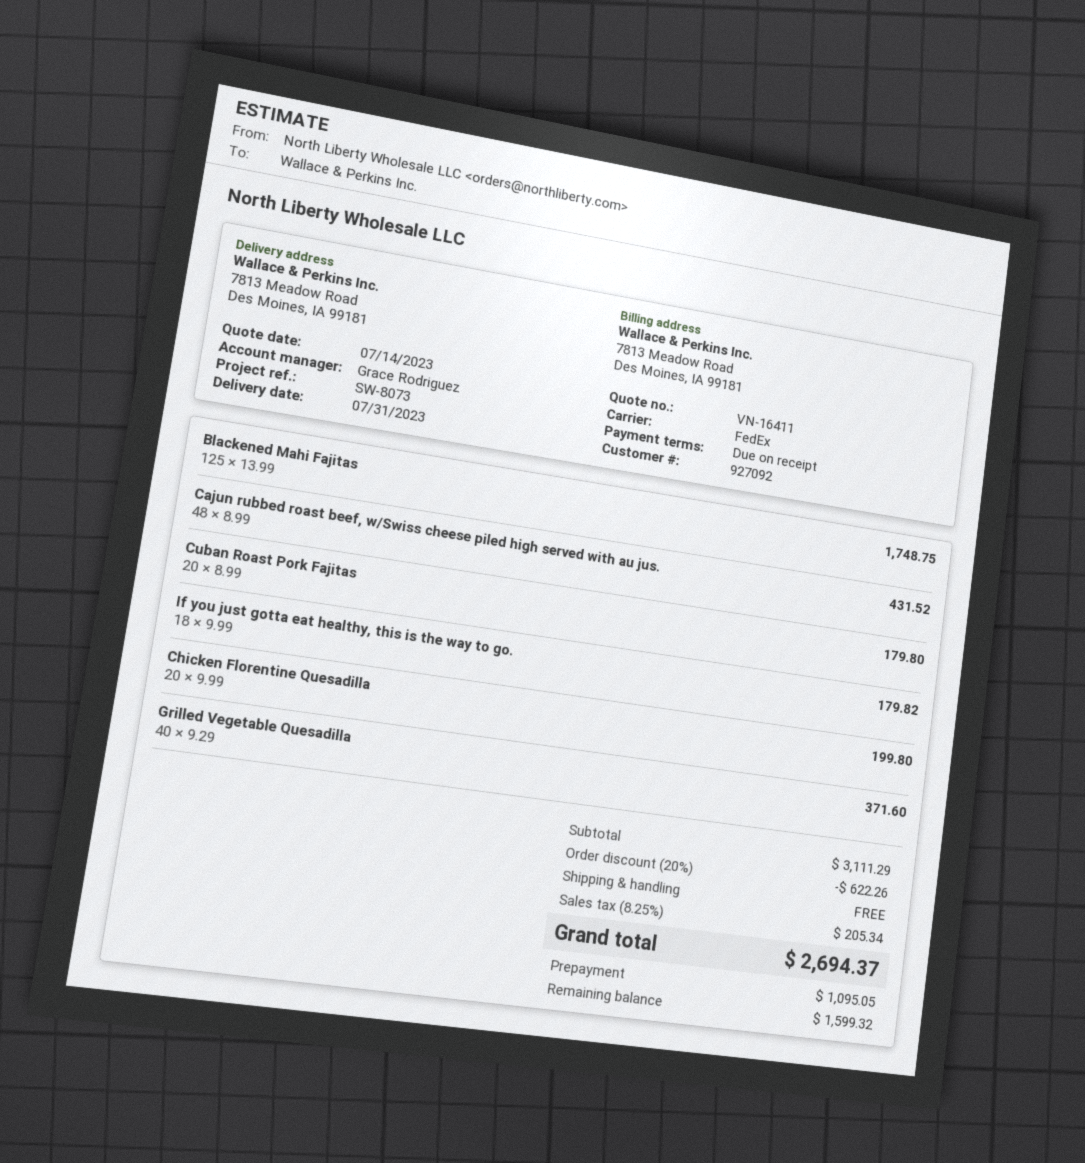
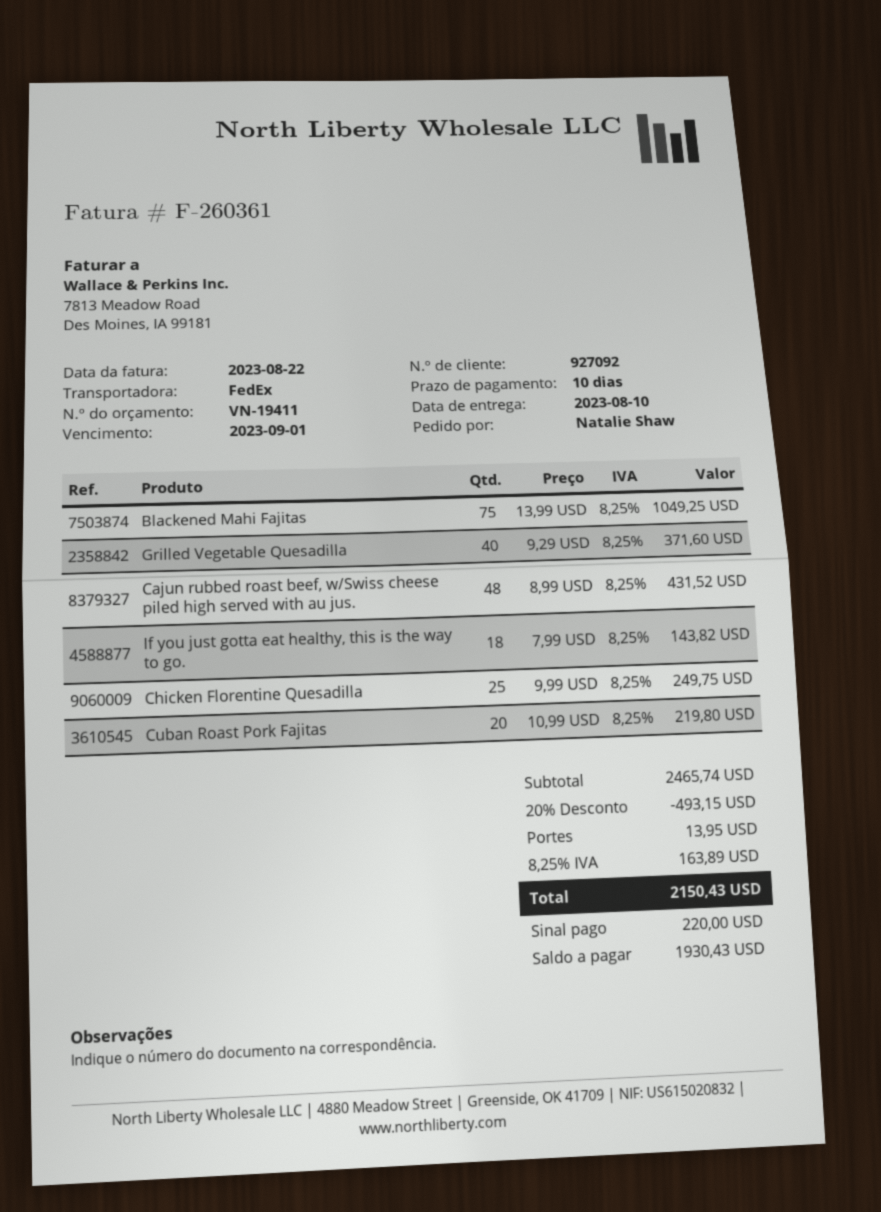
quote number: VN-16411 -> VN-19411
delivery date: 2023-07-31 -> 2023-08-10
payment terms: on receipt -> 10 days
Blackened Mahi Fajitas: 125 x 13.99 = 1748.75 -> 75 x 13.99 = 1049.25
Cuban Roast Pork Fajitas: 20 x 8.99 = 179.80 -> 20 x 10.99 = 219.80
If you just gotta eat healthy, this is the way to go.: 18 x 9.99 = 179.82 -> 18 x 7.99 = 143.82
Chicken Florentine Quesadilla: 20 x 9.99 = 199.80 -> 25 x 9.99 = 249.75
subtotal: 3111.29 -> 2465.74
discount: 20% = 622.26 -> 20% = 493.15
shipping: 0.00 -> 13.95
tax: 8.25% = 205.34 -> 8.25% = 163.89
total: 2694.37 -> 2150.43
deposit: 1095.05 -> 220.00
balance: 1599.32 -> 1930.43

